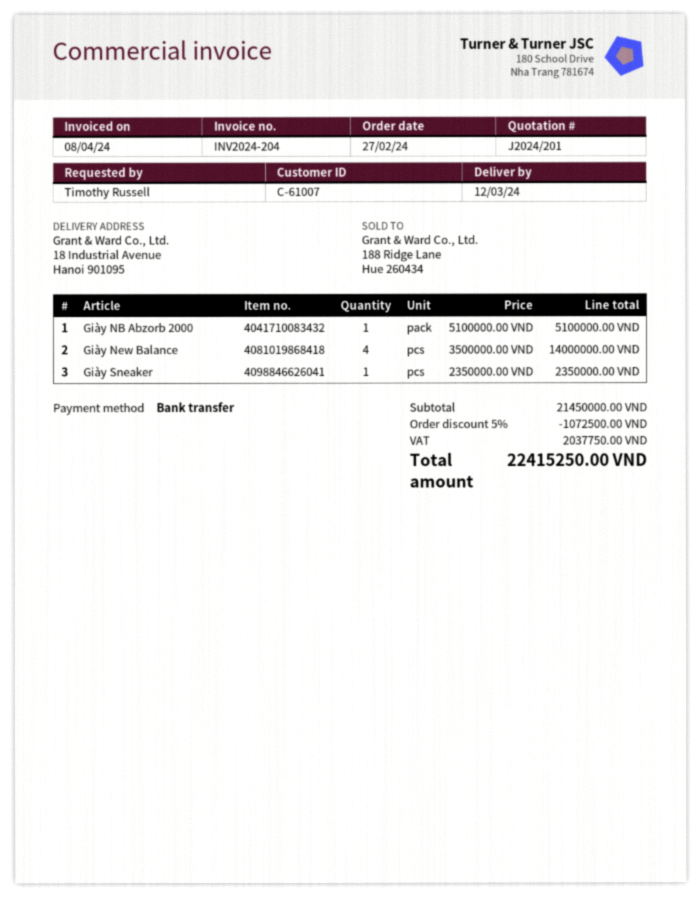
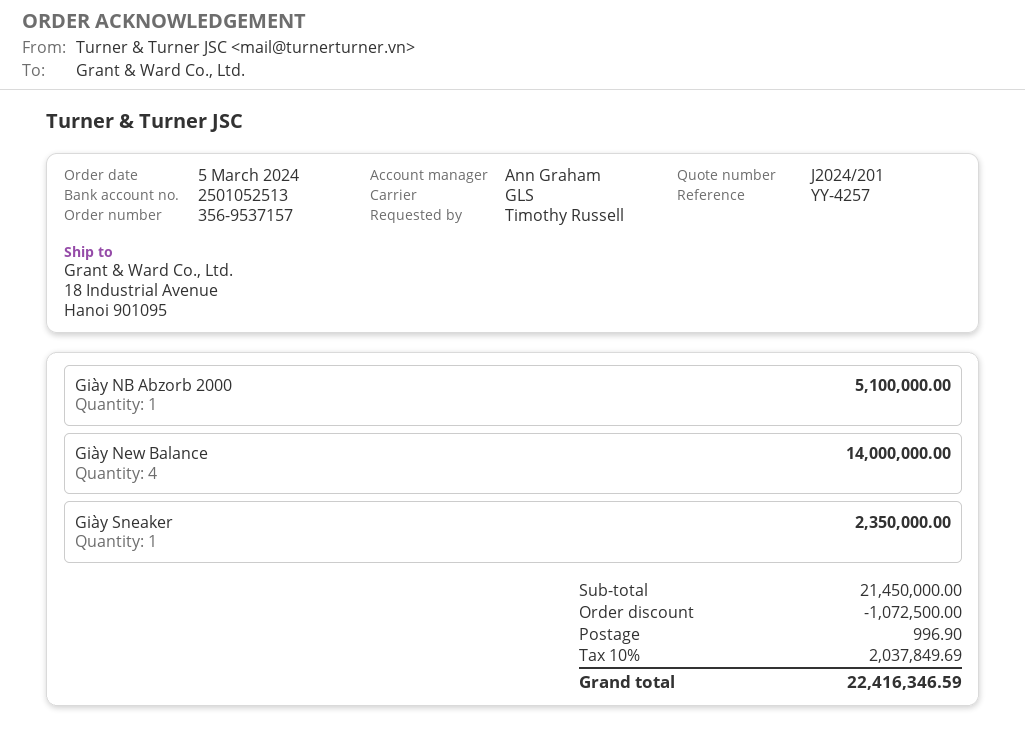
order date: 2024-02-27 -> 2024-03-05
shipping: none -> 996.90
tax: 2037750.00 -> 2037849.69
total: 22415250.00 -> 22416346.59

